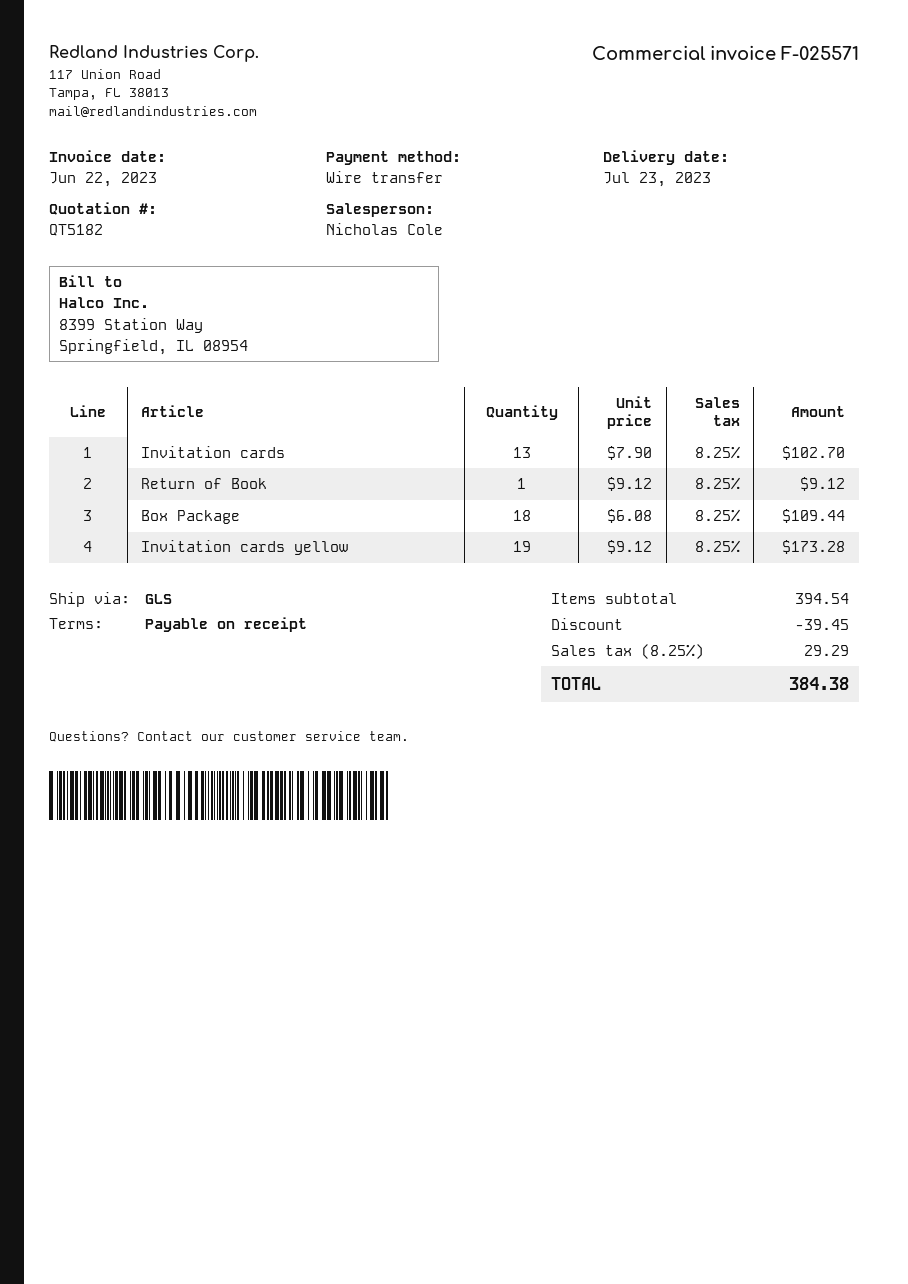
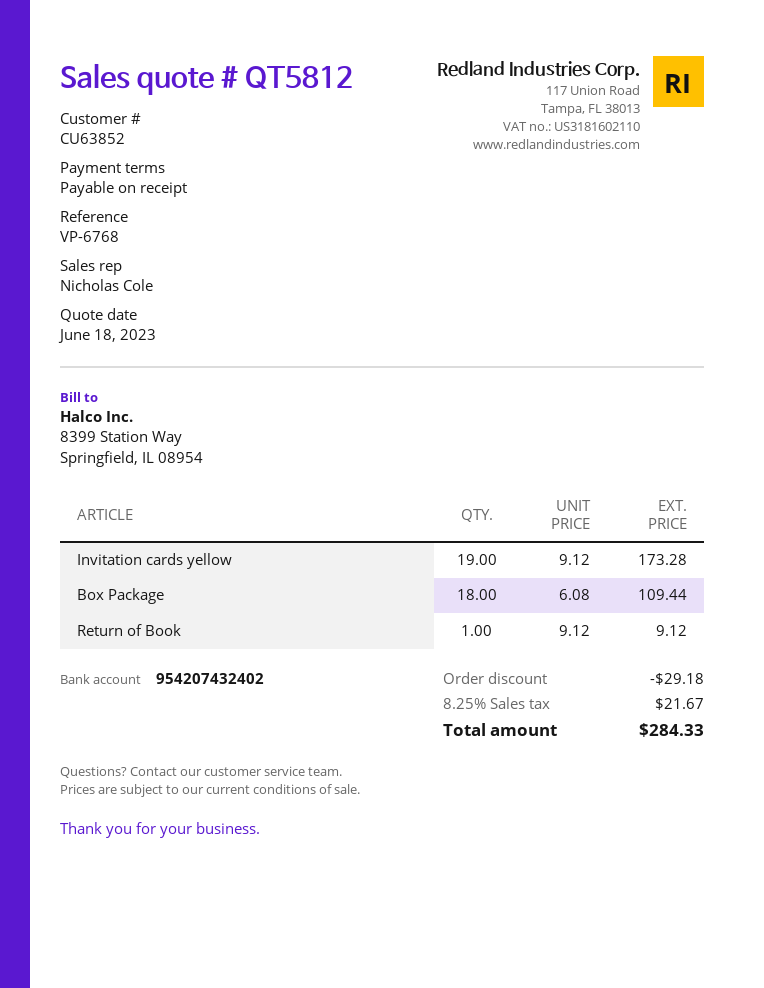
quote number: QT5182 -> QT5812
Invitation cards: 13 x 7.90 = 102.70 -> none
discount: 39.45 -> 29.18
tax: 8.25% = 29.29 -> 8.25% = 21.67
total: 384.38 -> 284.33

